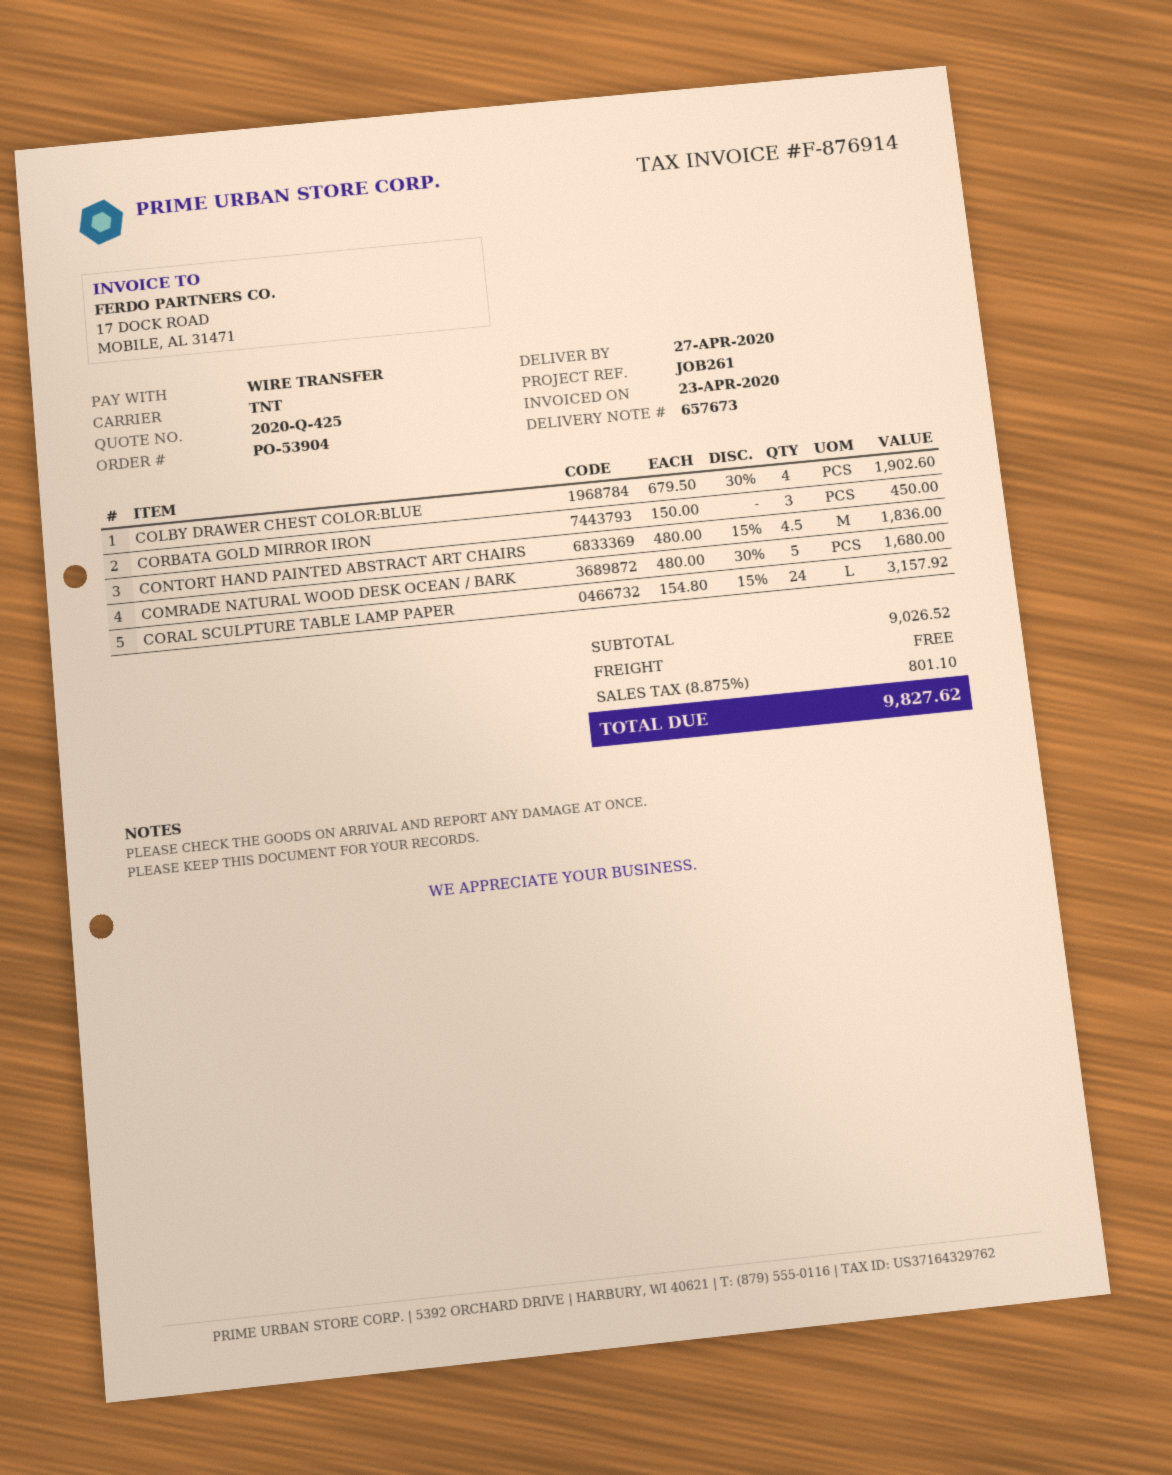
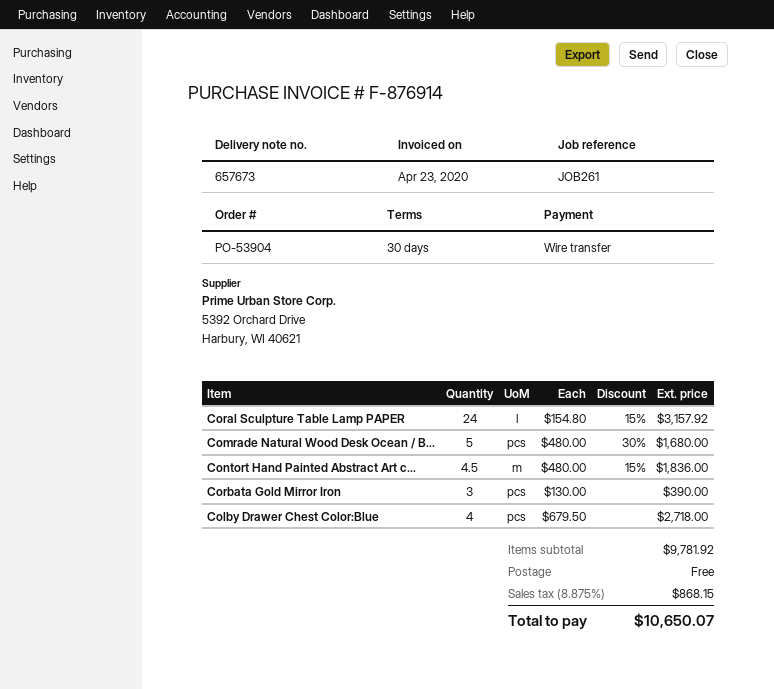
COLBY DRAWER CHEST COLOR:BLUE: 4 x 679.50 - 30% = 1902.60 -> 4 x 679.50 = 2718.00
CORBATA GOLD MIRROR IRON: 3 x 150.00 = 450.00 -> 3 x 130.00 = 390.00
subtotal: 9026.52 -> 9781.92
tax: 8.875% = 801.10 -> 8.875% = 868.15
total: 9827.62 -> 10650.07

